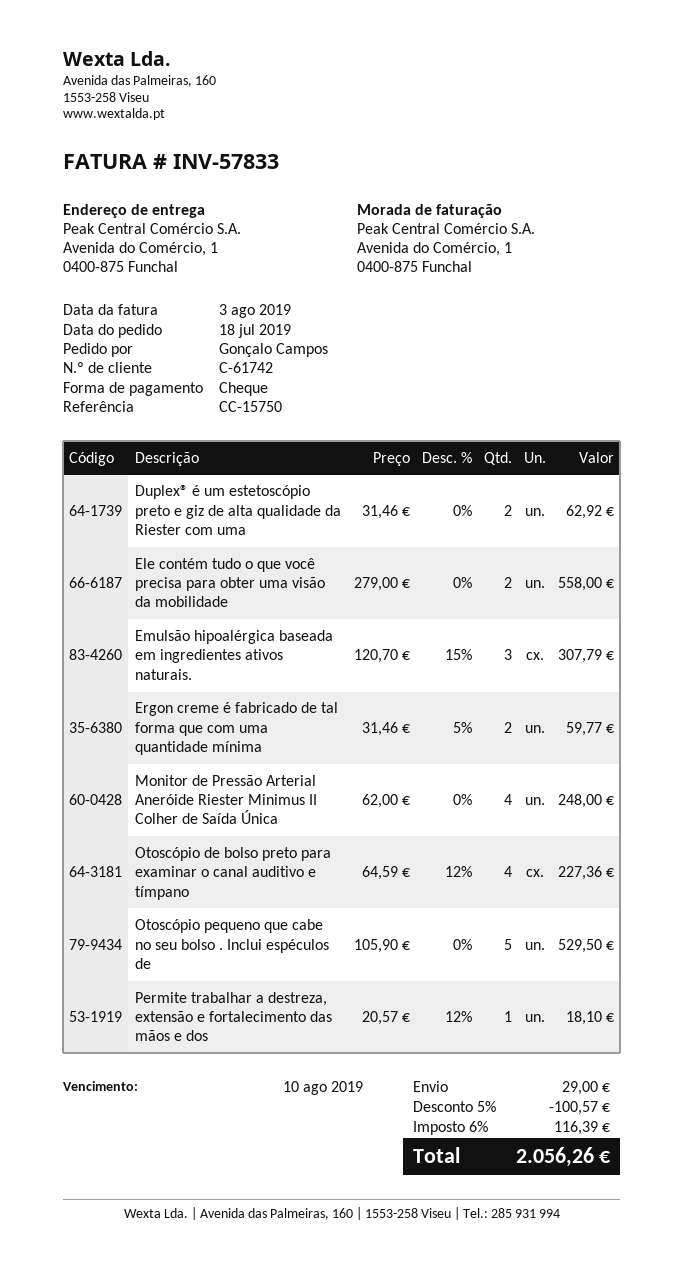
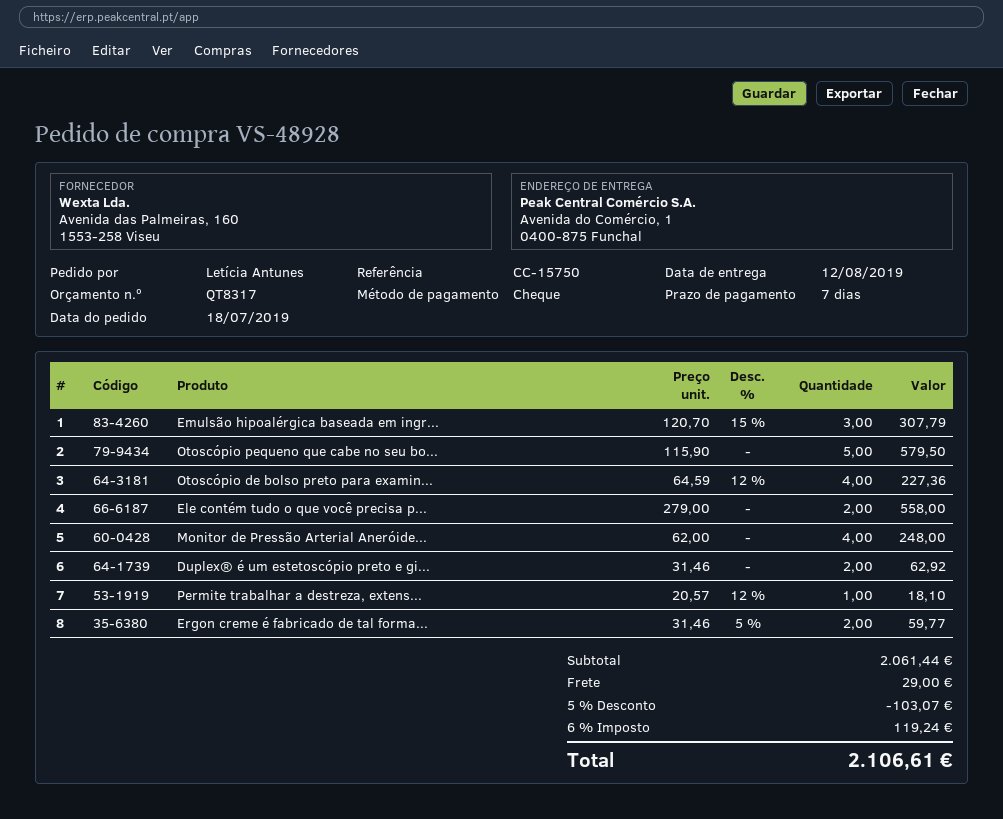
ordered by: Gonçalo Campos -> Letícia Antunes
Otoscópio pequeno que cabe no seu bolso . Inclui espéculos de: 5 x 105.90 = 529.50 -> 5 x 115.90 = 579.50
discount: 5% = 100.57 -> 5% = 103.07
tax: 6% = 116.39 -> 6% = 119.24
total: 2056.26 -> 2106.61

